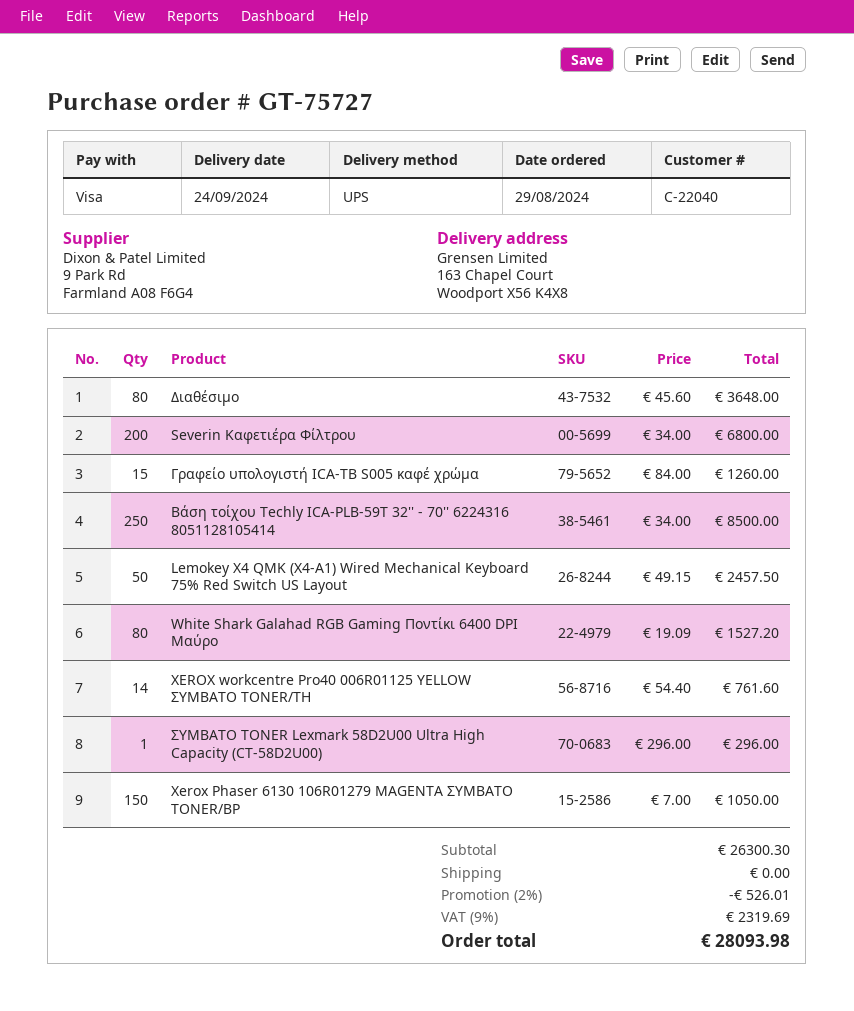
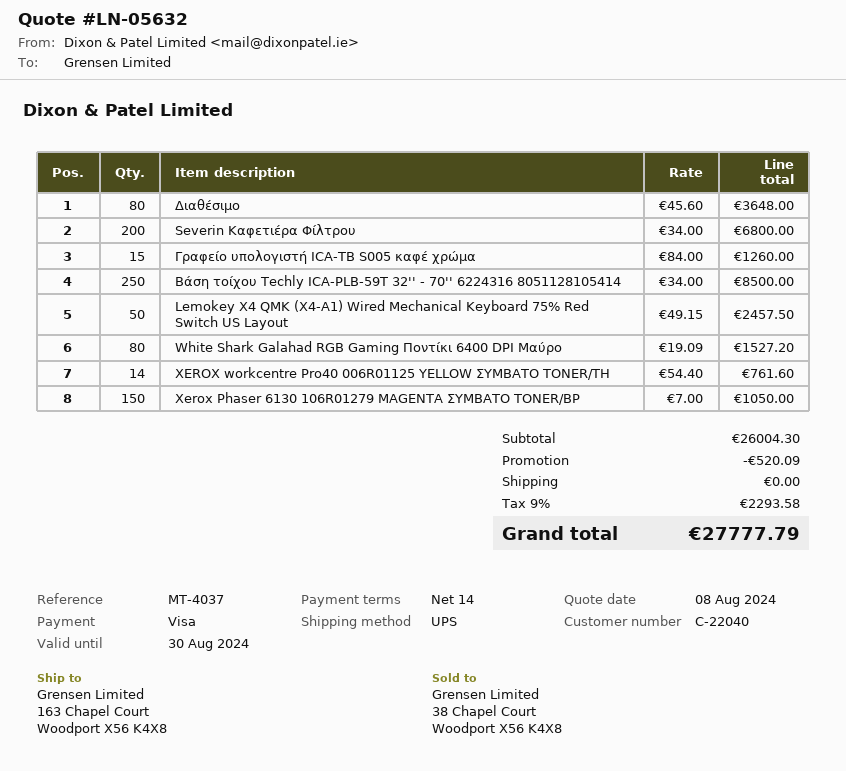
ΣΥΜΒΑΤΟ TONER Lexmark 58D2U00 Ultra High Capacity (CT-58D2U00): 1 x 296.00 = 296.00 -> none
subtotal: 26300.30 -> 26004.30
discount: 526.01 -> 520.09
tax: 9% = 2319.69 -> 9% = 2293.58
total: 28093.98 -> 27777.79

